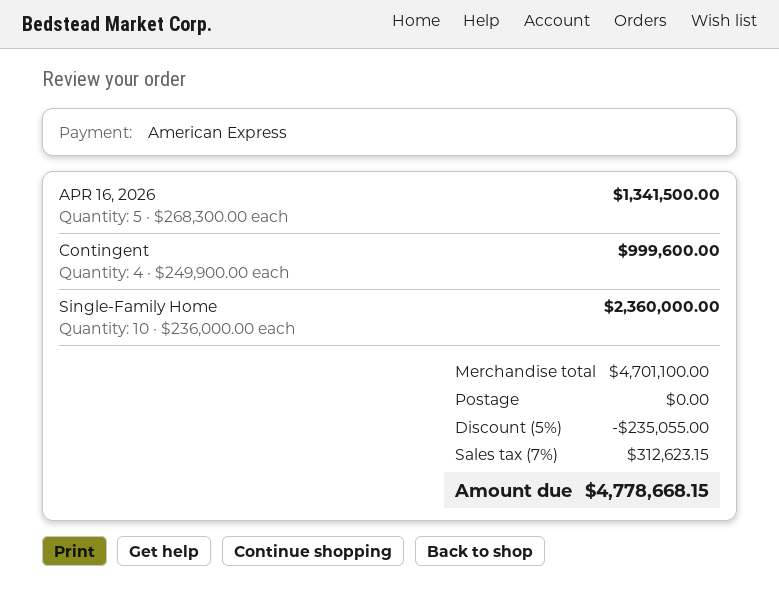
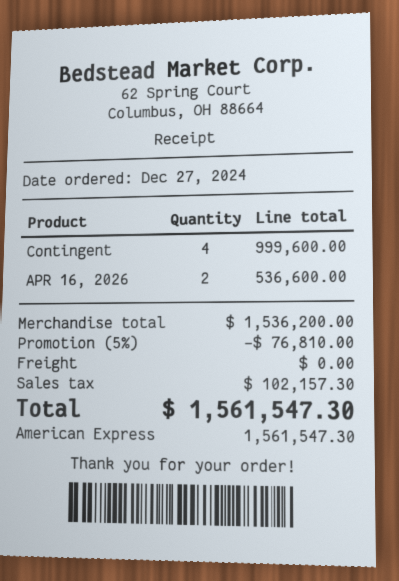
APR 16, 2026: 5 for 1341500.00 -> 2 for 536600.00
Single-Family Home: 10 for 2360000.00 -> none
subtotal: 4701100.00 -> 1536200.00
discount: 5% = 235055.00 -> 5% = 76810.00
tax: 312623.15 -> 102157.30
total: 4778668.15 -> 1561547.30

